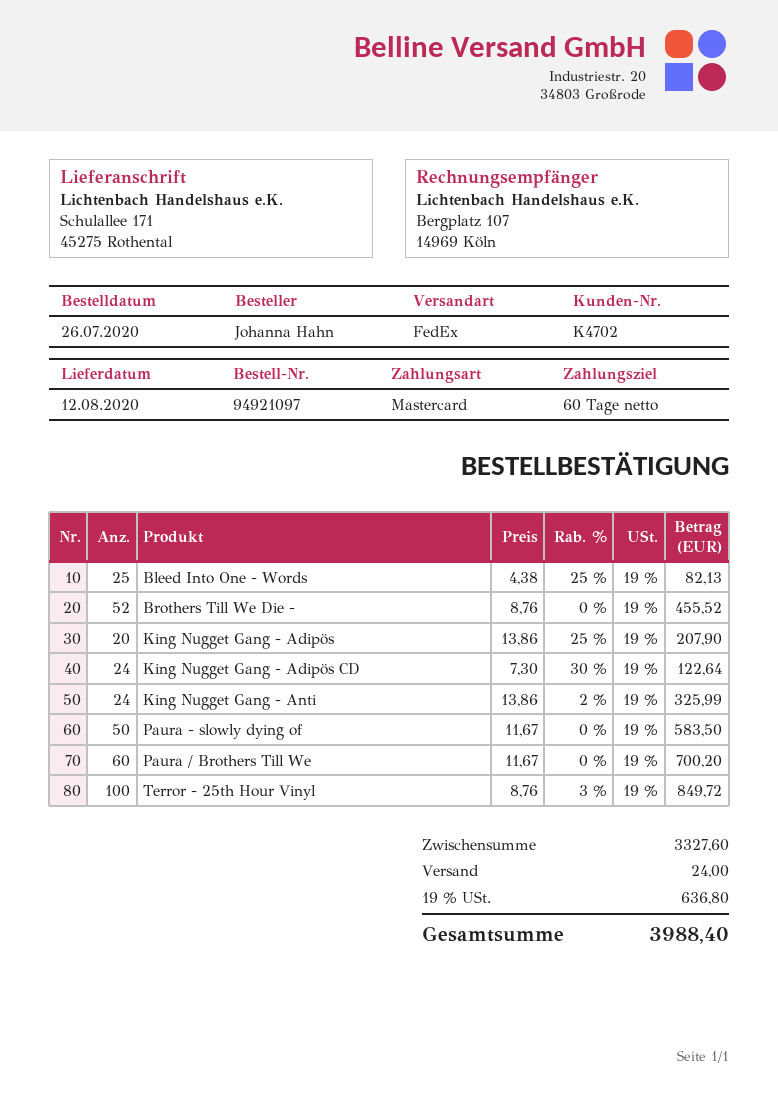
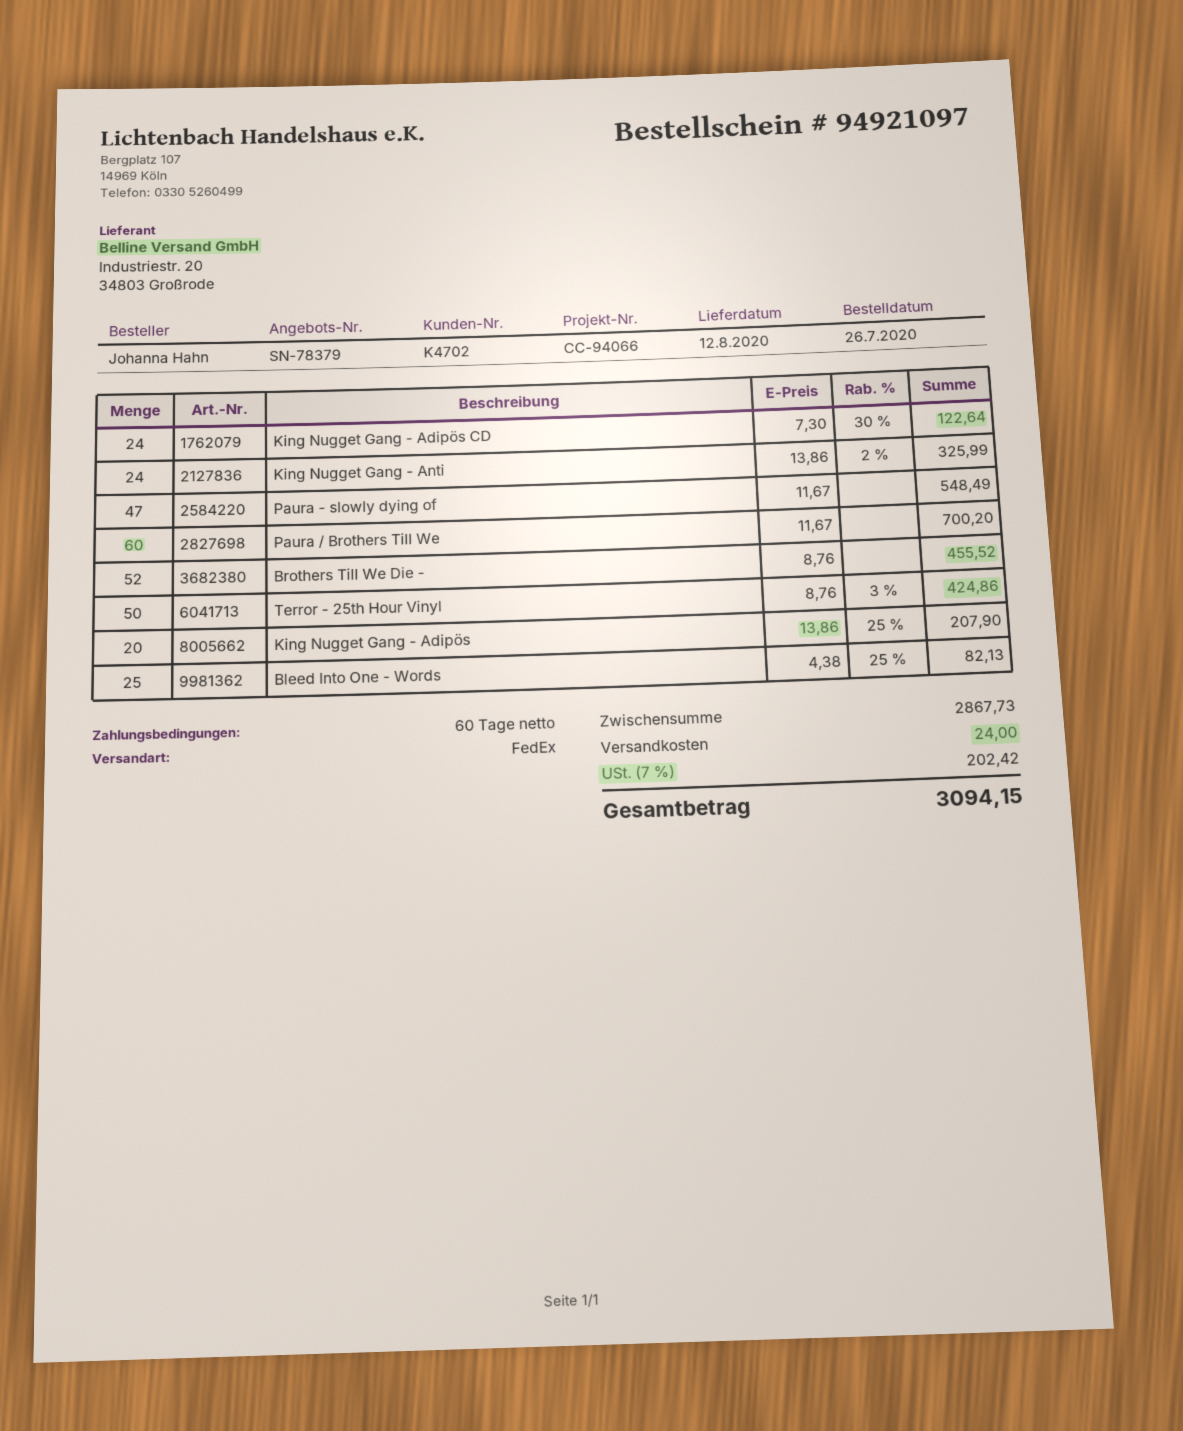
Paura - slowly dying of: 50 x 11.67 = 583.50 -> 47 x 11.67 = 548.49
Terror - 25th Hour Vinyl: 100 x 8.76 - 3% = 849.72 -> 50 x 8.76 - 3% = 424.86
subtotal: 3327.60 -> 2867.73
tax: 19% = 636.80 -> 7% = 202.42
total: 3988.40 -> 3094.15

